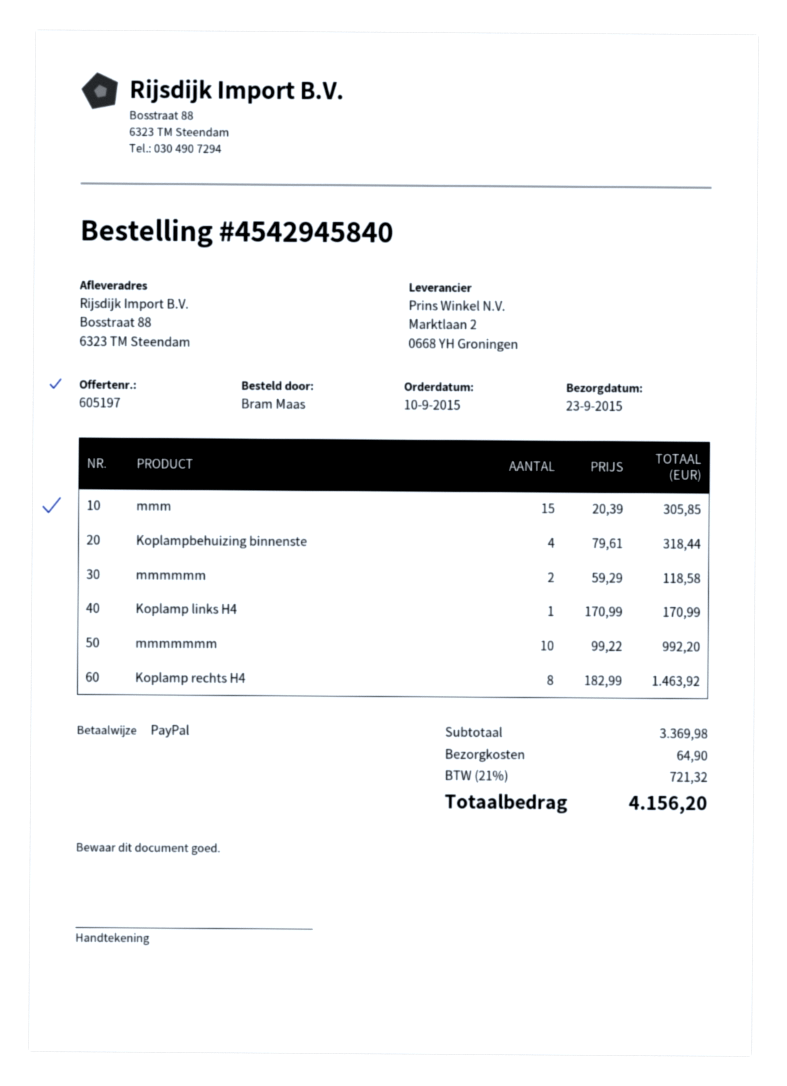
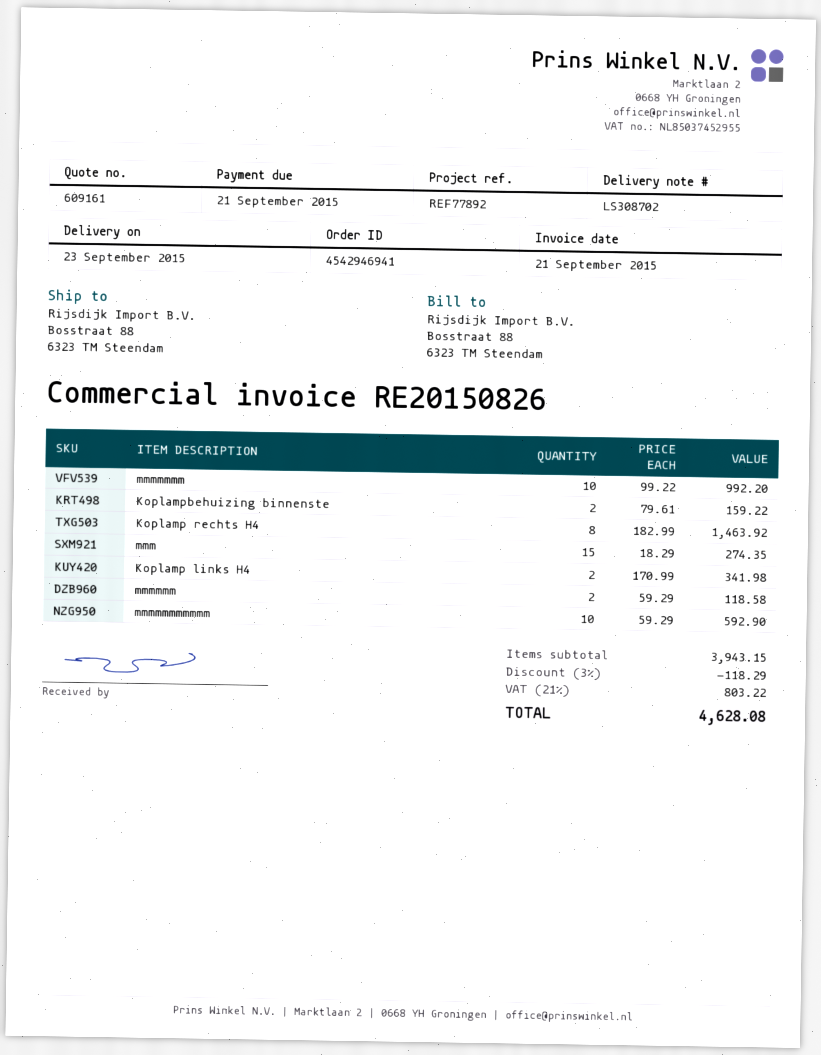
quote number: 605197 -> 609161
order number: 4542945840 -> 4542946941
mmm: 15 x 20.39 = 305.85 -> 15 x 18.29 = 274.35
Koplampbehuizing binnenste: 4 x 79.61 = 318.44 -> 2 x 79.61 = 159.22
Koplamp links H4: 1 x 170.99 = 170.99 -> 2 x 170.99 = 341.98
mmmmmmmmmmm: none -> 10 x 59.29 = 592.90
subtotal: 3369.98 -> 3943.15
discount: none -> 3% = 118.29
shipping: 64.90 -> none
tax: 21% = 721.32 -> 21% = 803.22
total: 4156.20 -> 4628.08

